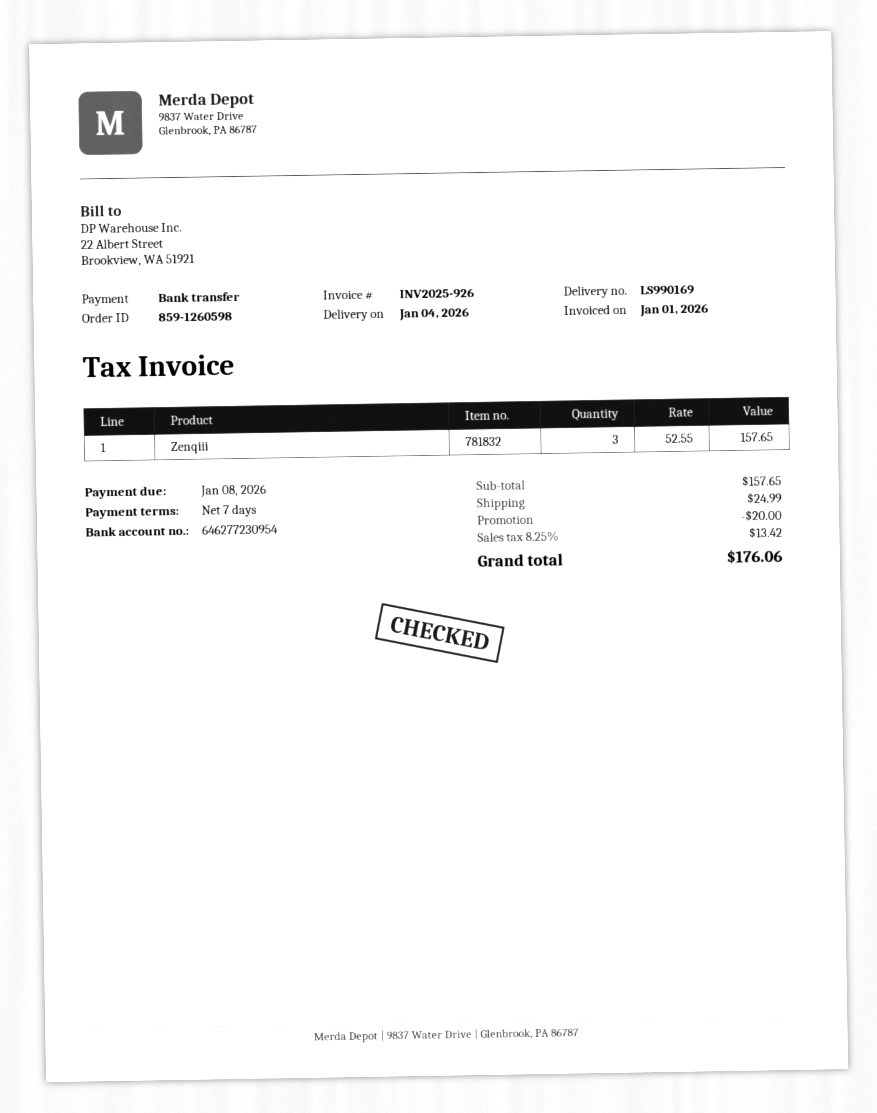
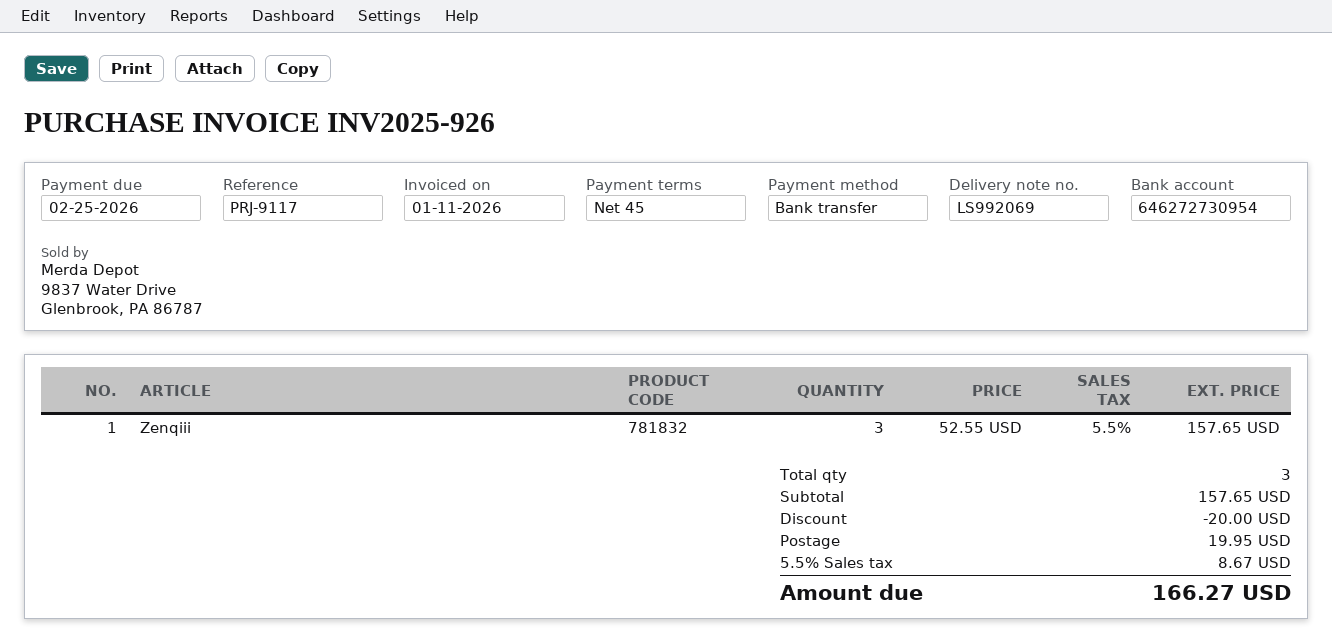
delivery note number: LS990169 -> LS992069
invoice date: 2026-01-01 -> 2026-01-11
payment terms: 7 days -> 45 days
due date: 2026-01-08 -> 2026-02-25
bank account: 646277230954 -> 646272730954
shipping: 24.99 -> 19.95
tax: 8.25% = 13.42 -> 5.5% = 8.67
total: 176.06 -> 166.27

